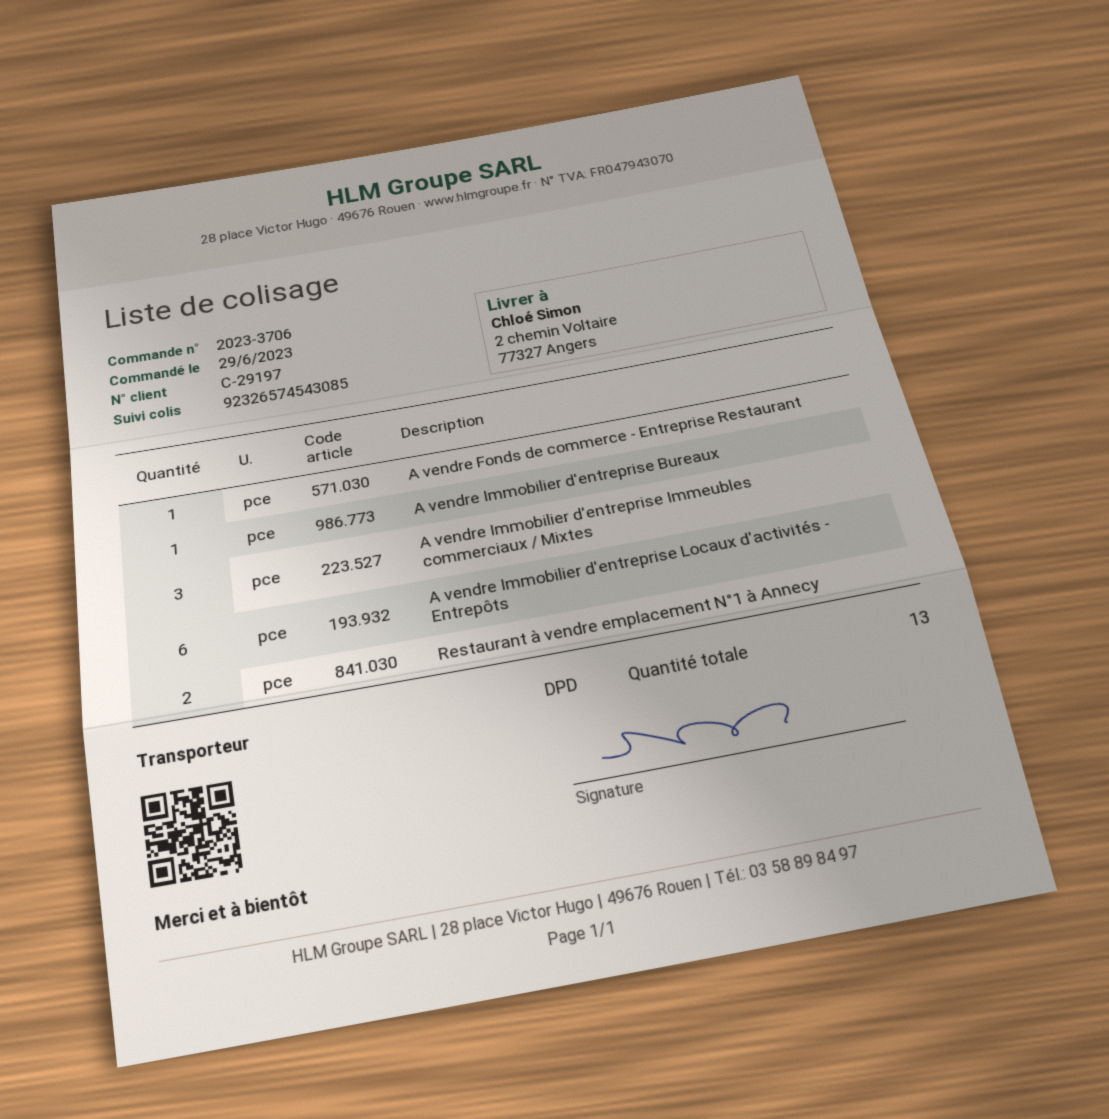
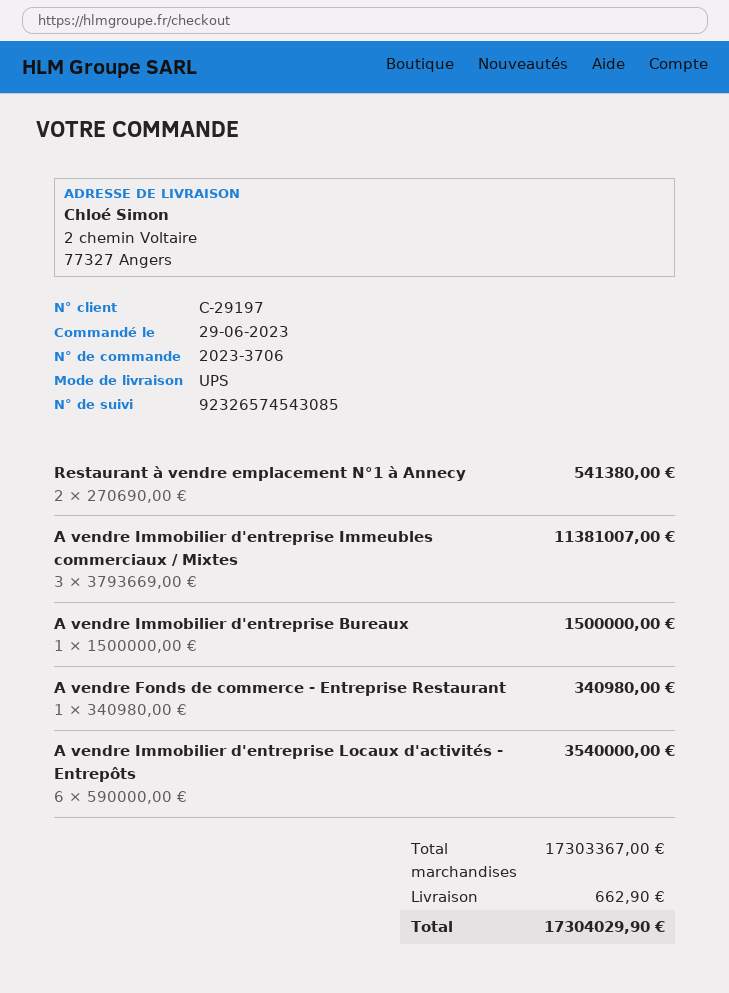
shipping method: DPD -> UPS

